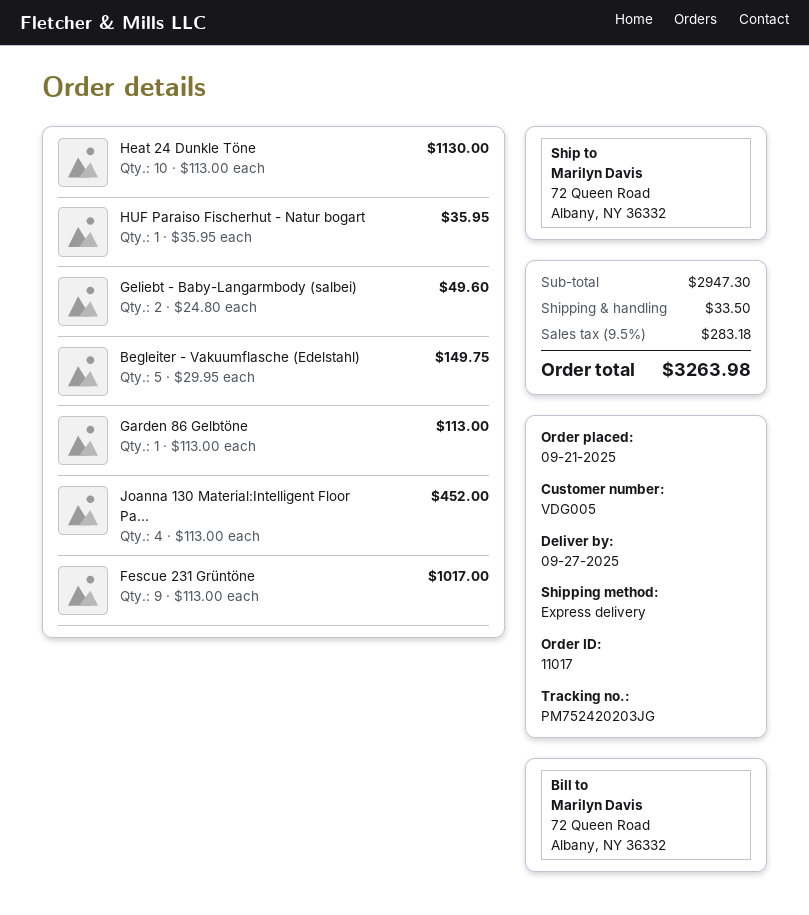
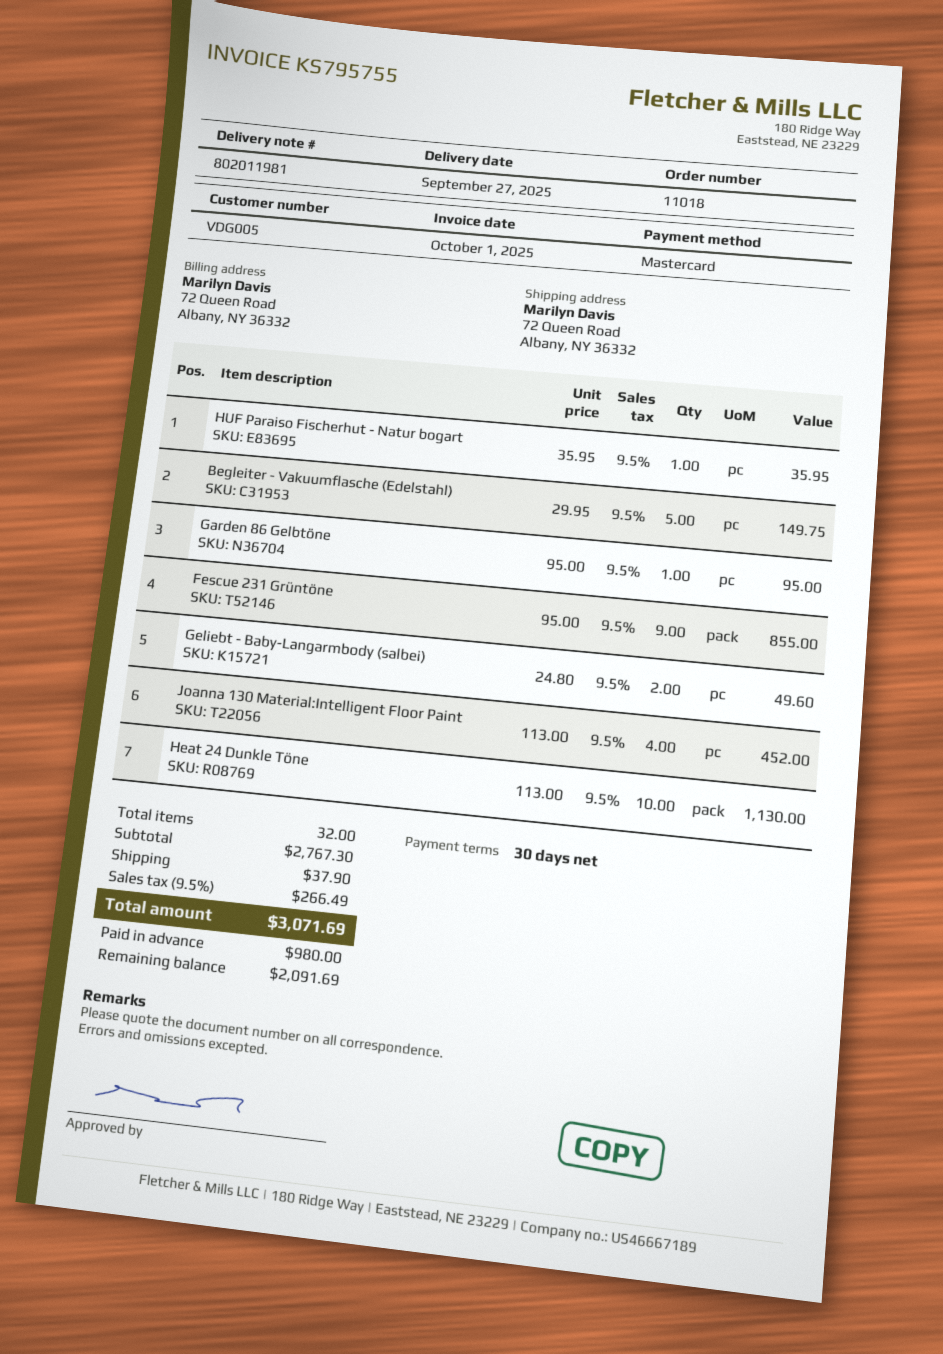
order number: 11017 -> 11018
Garden 86 Gelbtöne: 1 x 113.00 = 113.00 -> 1 x 95.00 = 95.00
Fescue 231 Grüntöne: 9 x 113.00 = 1017.00 -> 9 x 95.00 = 855.00
subtotal: 2947.30 -> 2767.30
shipping: 33.50 -> 37.90
tax: 9.5% = 283.18 -> 9.5% = 266.49
total: 3263.98 -> 3071.69

